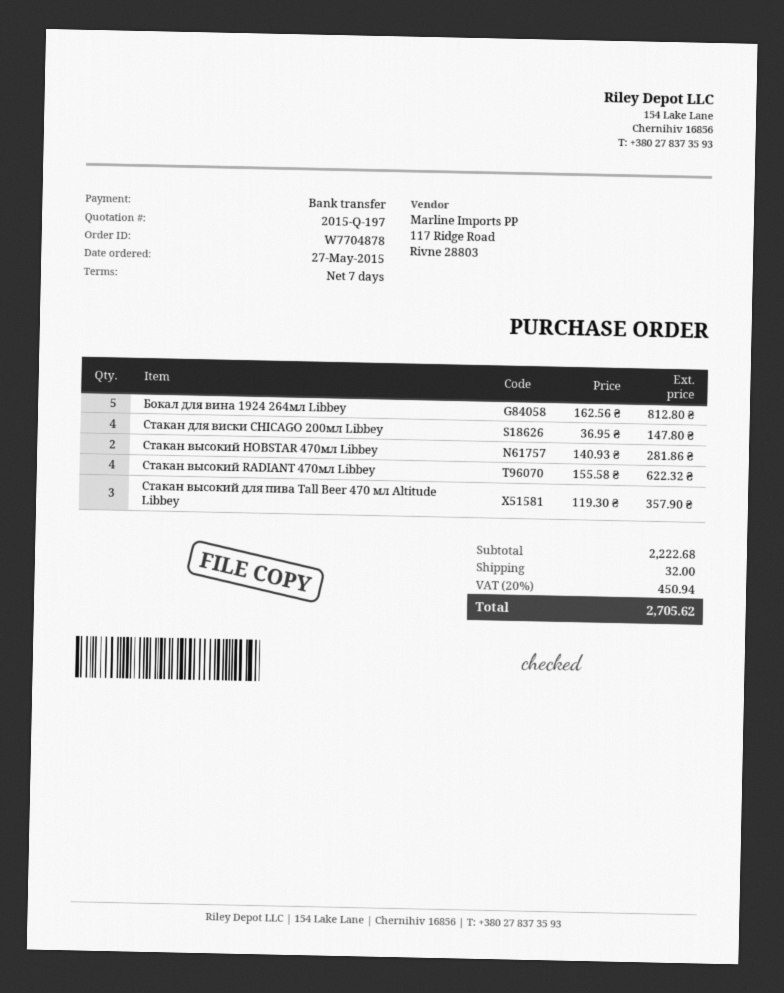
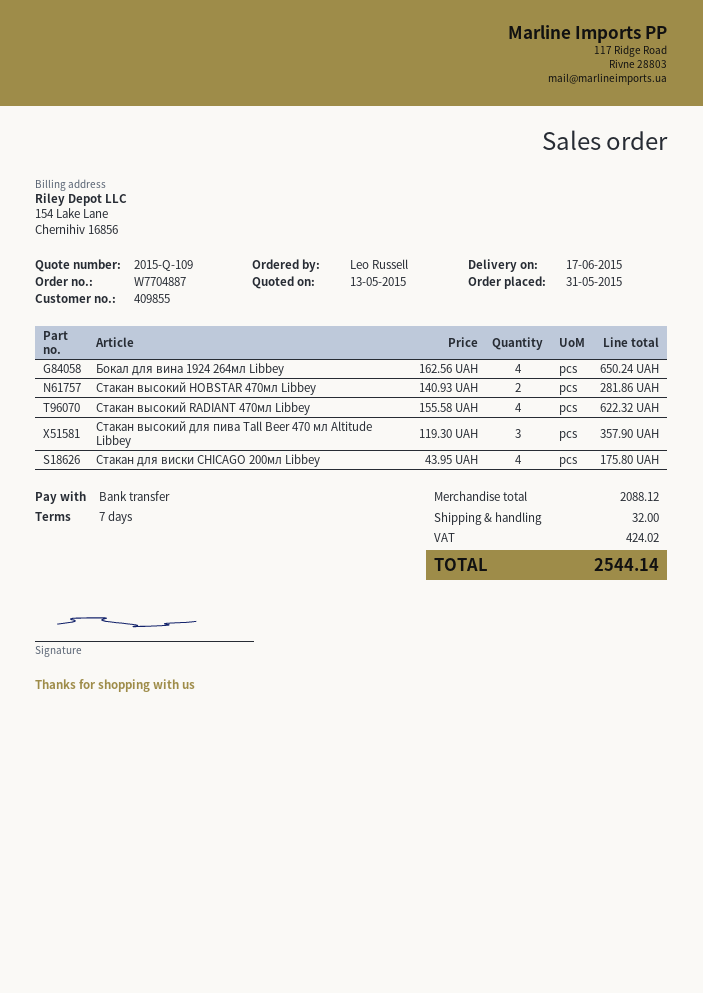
quote number: 2015-Q-197 -> 2015-Q-109
order number: W7704878 -> W7704887
order date: 2015-05-27 -> 2015-05-31
Бокал для вина 1924 264мл Libbey: 5 x 162.56 = 812.80 -> 4 x 162.56 = 650.24
Стакан для виски CHICAGO 200мл Libbey: 4 x 36.95 = 147.80 -> 4 x 43.95 = 175.80
subtotal: 2222.68 -> 2088.12
tax: 450.94 -> 424.02
total: 2705.62 -> 2544.14

